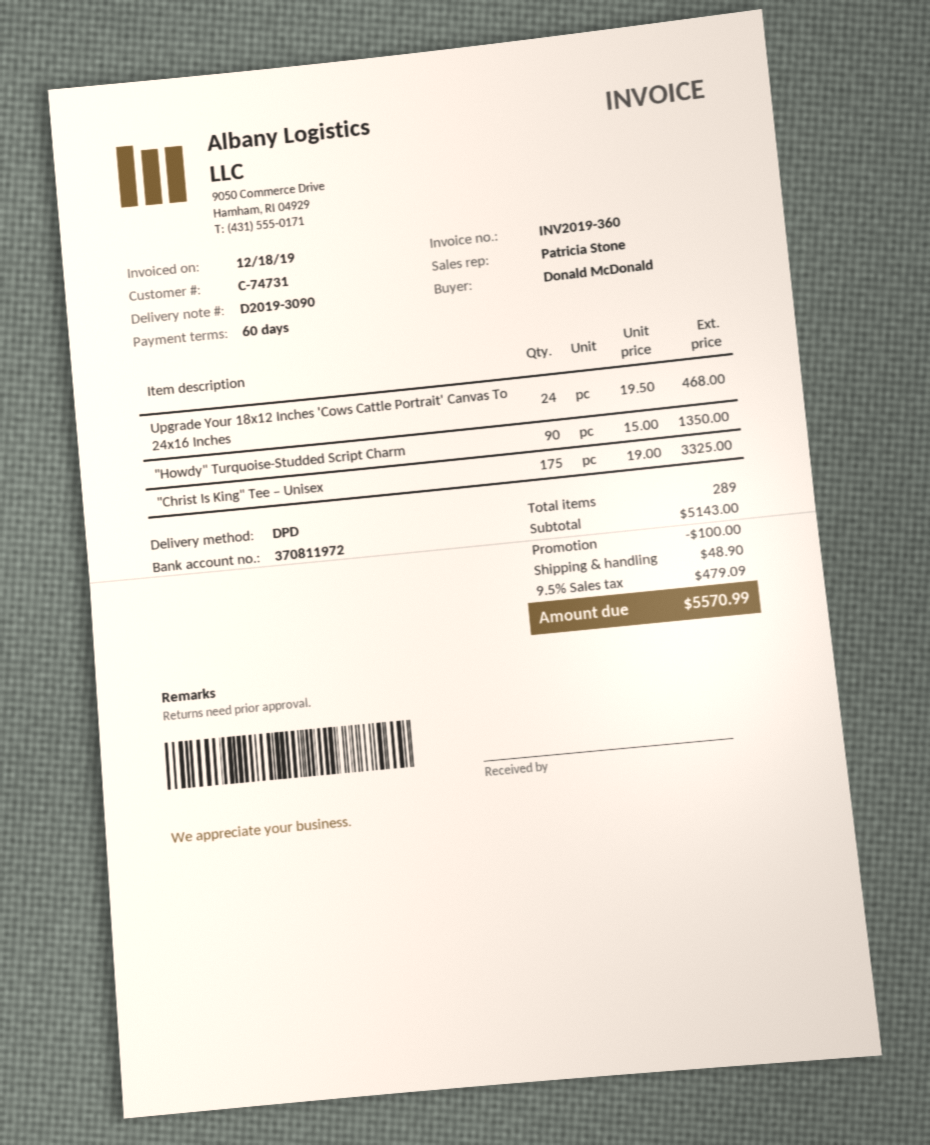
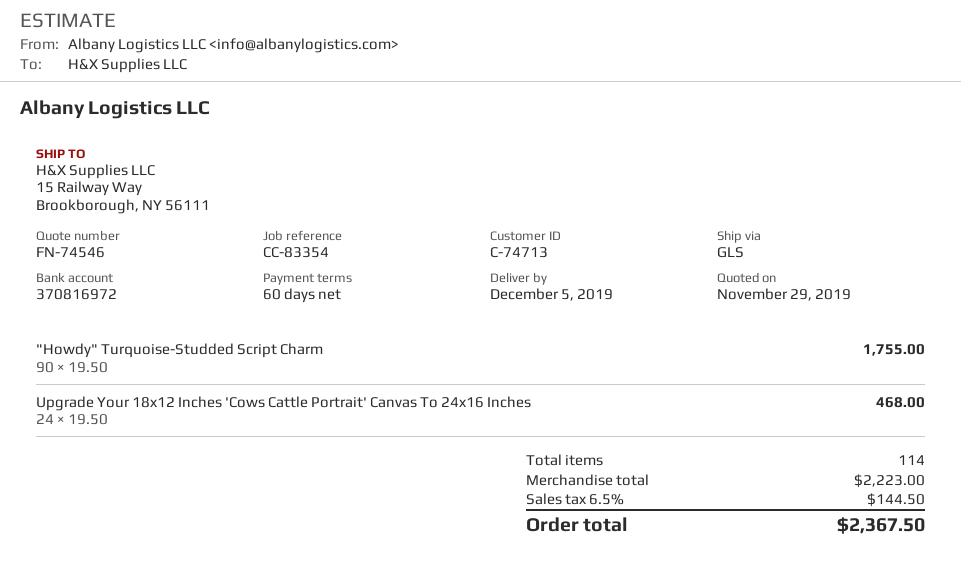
customer number: C-74731 -> C-74713
bank account: 370811972 -> 370816972
shipping method: DPD -> GLS
"Howdy" Turquoise-Studded Script Charm: 90 x 15.00 = 1350.00 -> 90 x 19.50 = 1755.00
"Christ Is King" Tee – Unisex: 175 x 19.00 = 3325.00 -> none
total quantity: 289 -> 114
subtotal: 5143.00 -> 2223.00
discount: 100.00 -> none
shipping: 48.90 -> none
tax: 9.5% = 479.09 -> 6.5% = 144.50
total: 5570.99 -> 2367.50

